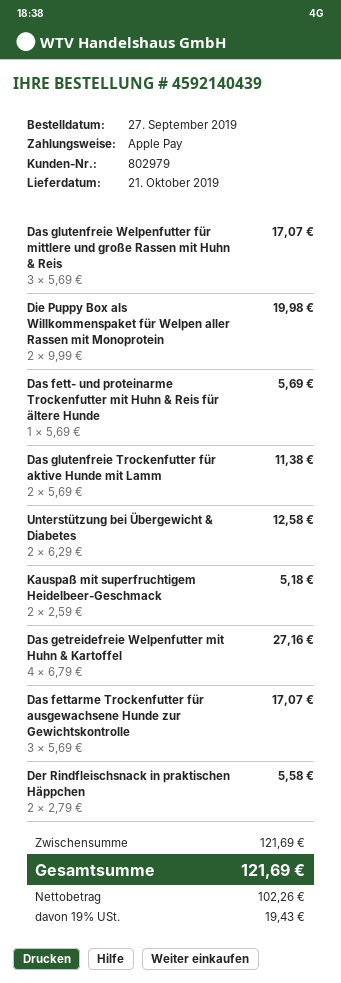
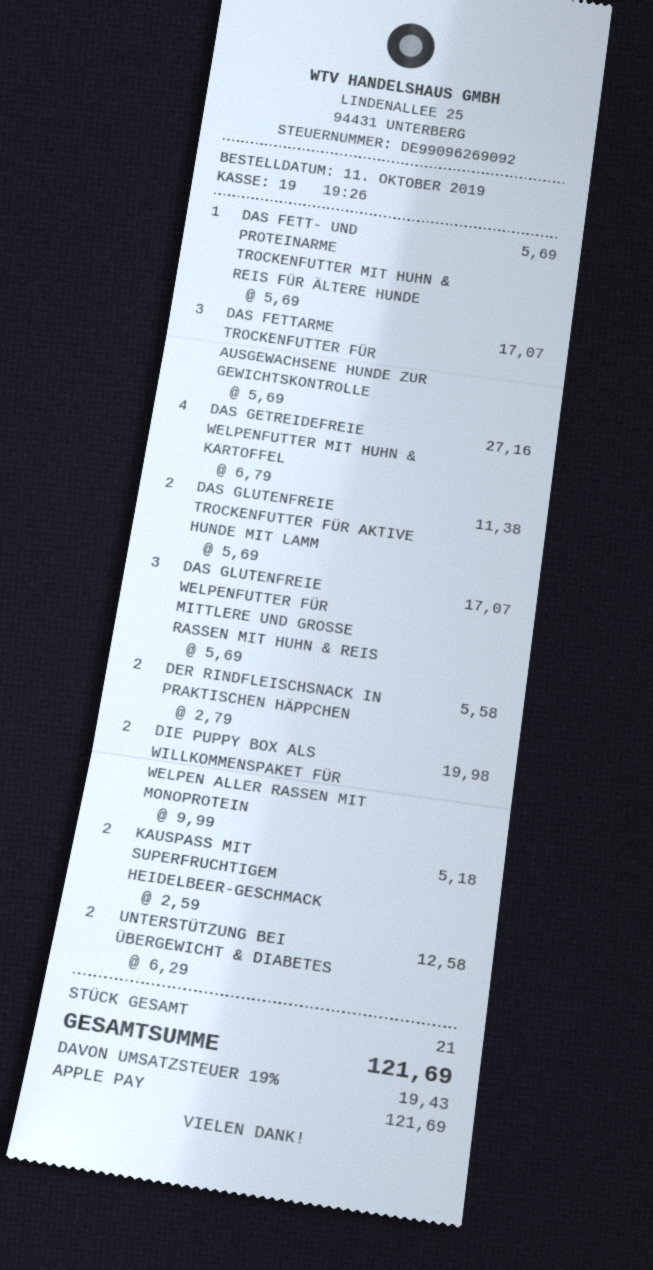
order date: 2019-09-27 -> 2019-10-11

